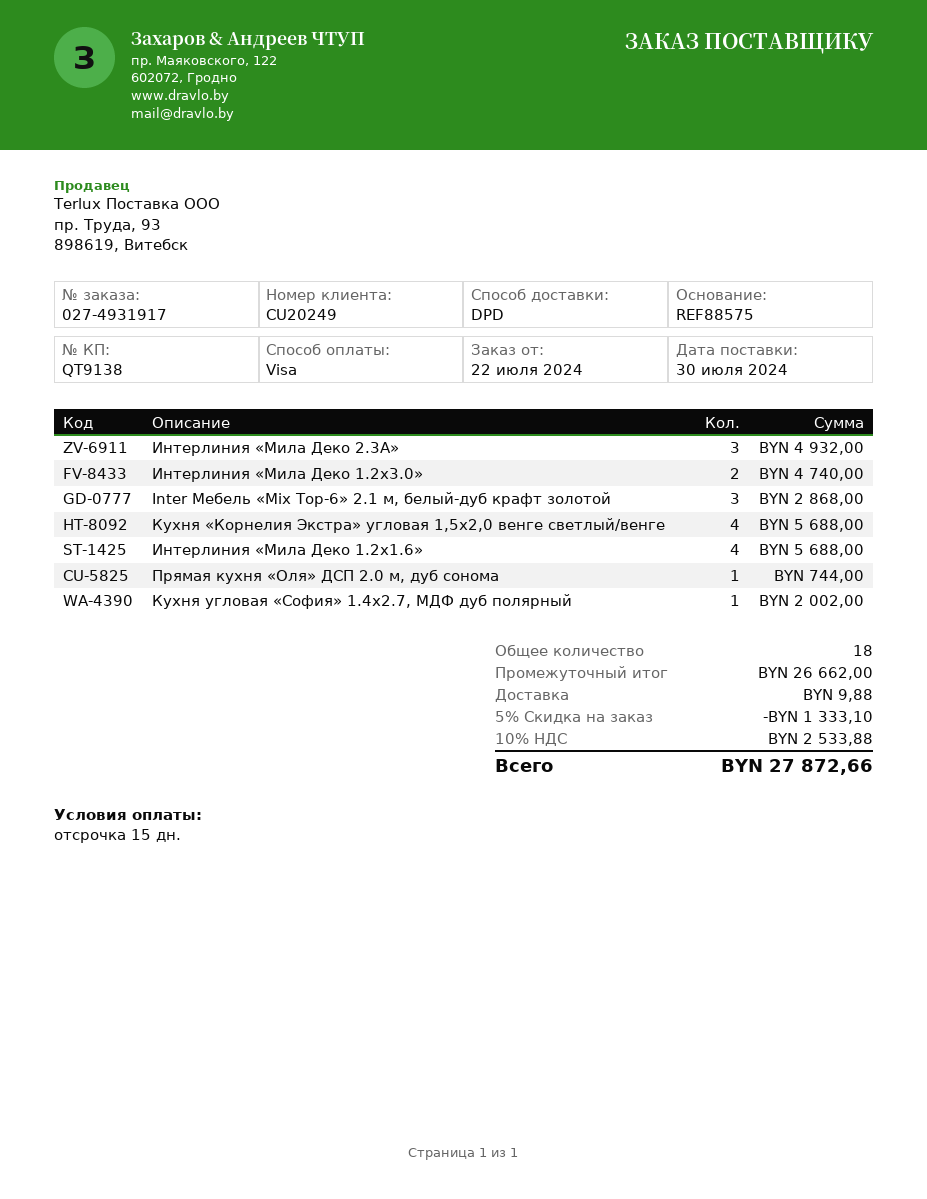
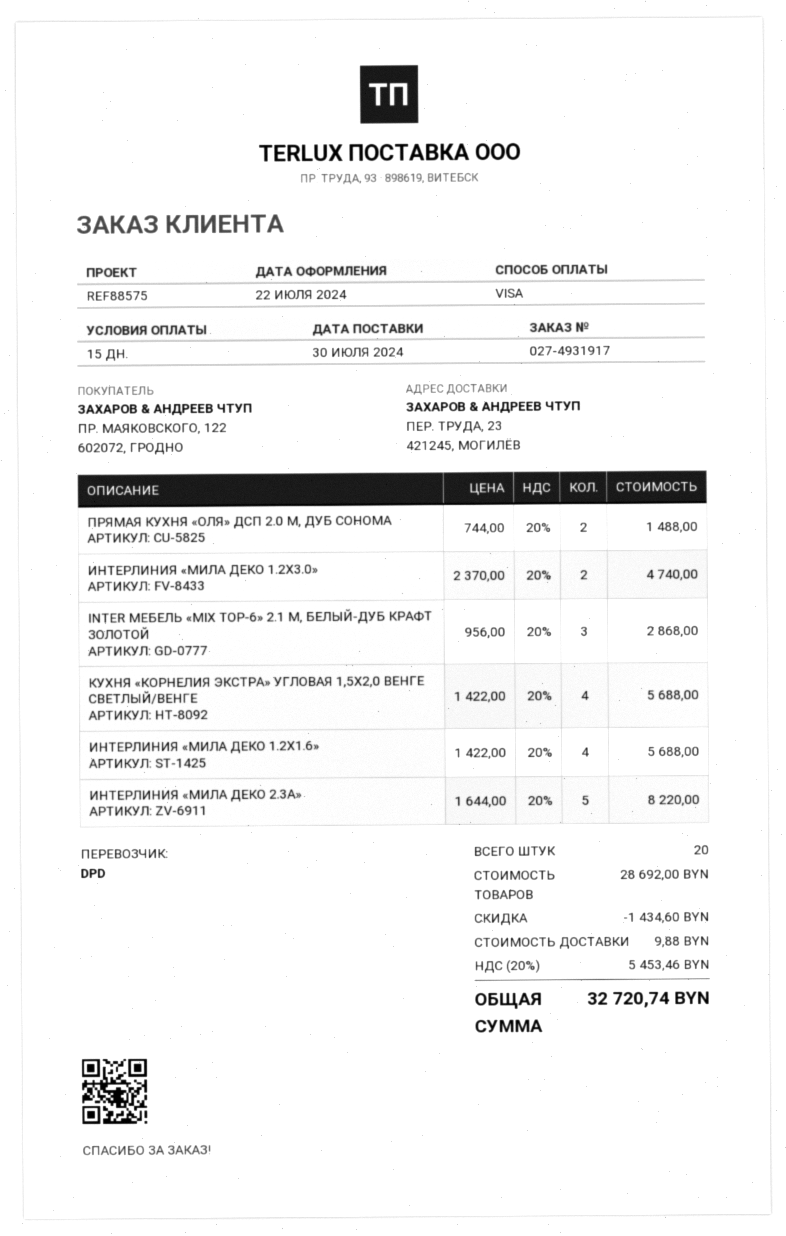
Интерлиния «Мила Деко 2.3А»: 3 for 4932.00 -> 5 for 8220.00
Прямая кухня «Оля» ДСП 2.0 м, дуб сонома: 1 for 744.00 -> 2 for 1488.00
Кухня угловая «София» 1.4x2.7, МДФ дуб полярный: 1 for 2002.00 -> none
total quantity: 18 -> 20
subtotal: 26662.00 -> 28692.00
discount: 1333.10 -> 1434.60
tax: 10% = 2533.88 -> 20% = 5453.46
total: 27872.66 -> 32720.74

